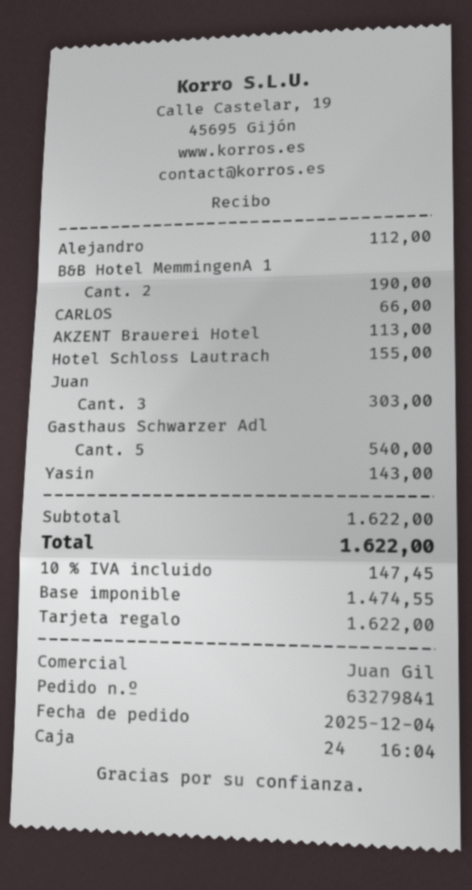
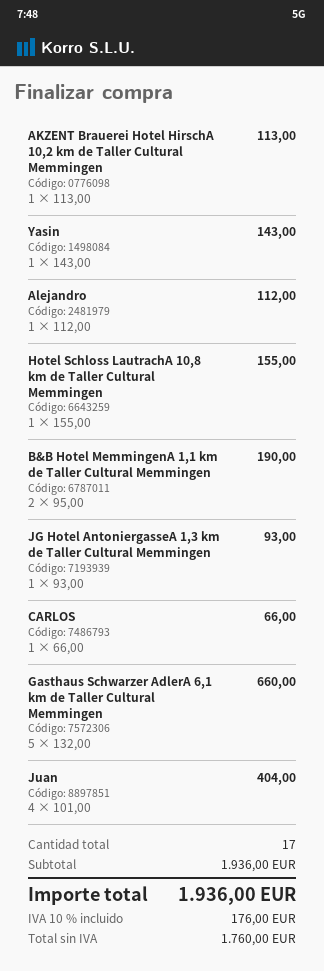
Juan: 3 for 303.00 -> 4 for 404.00
Gasthaus Schwarzer Adl: 5 for 540.00 -> 5 for 660.00
JG Hotel AntoniergasseA 1,3 km de Taller Cultural Memmingen: none -> 1 for 93.00
subtotal: 1622.00 -> 1936.00
net: 1474.55 -> 1760.00
tax: 10% = 147.45 -> 10% = 176.00
total: 1622.00 -> 1936.00

